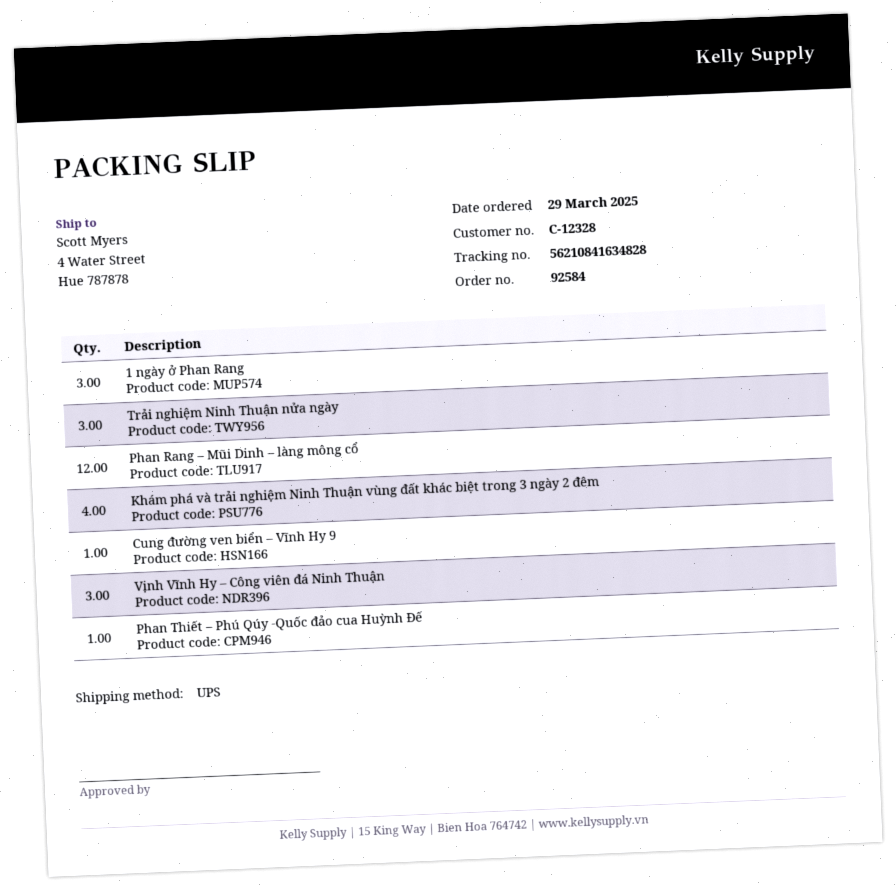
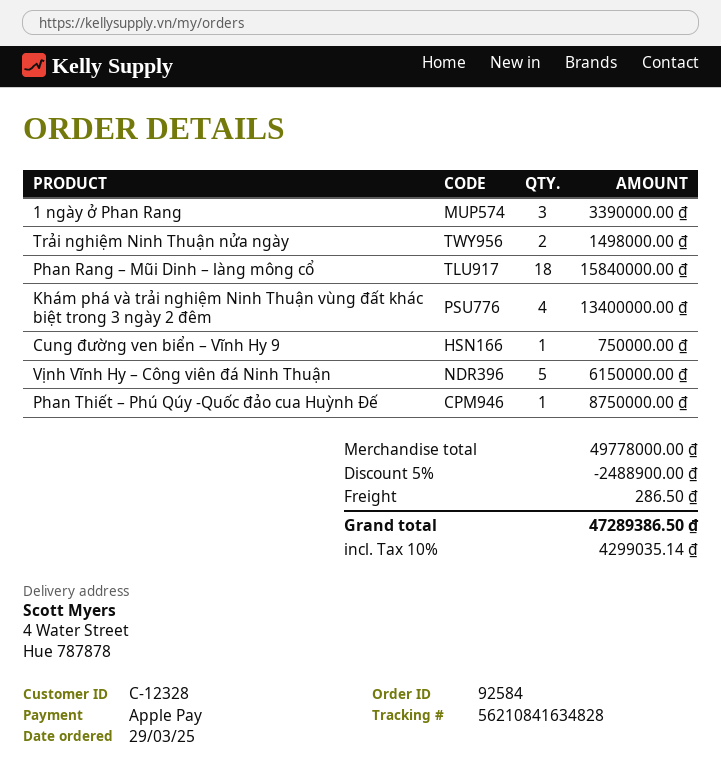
Trải nghiệm Ninh Thuận nửa ngày: 3 -> 2
Phan Rang – Mũi Dinh – làng mông cổ: 12 -> 18
Vịnh Vĩnh Hy – Công viên đá Ninh Thuận: 3 -> 5

